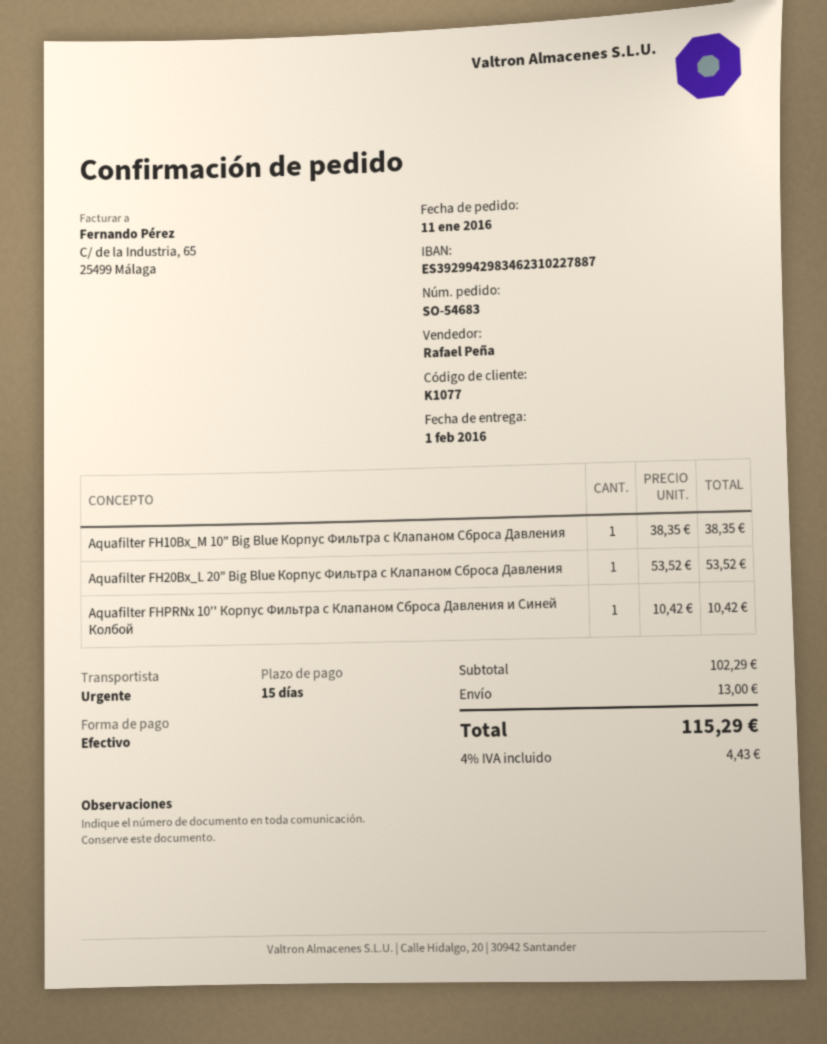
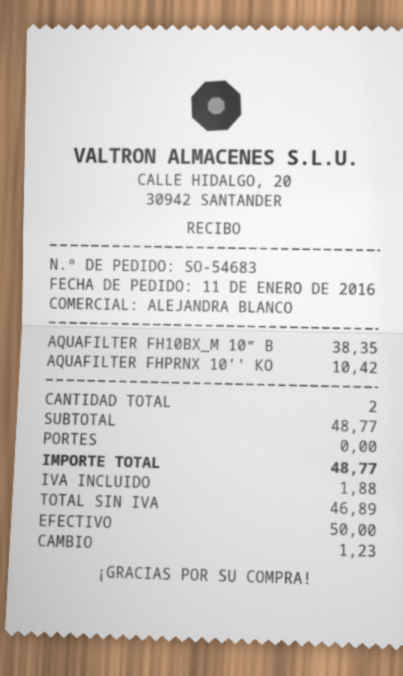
sales rep: Rafael Peña -> ALEJANDRA BLANCO
Aquafilter FH20Bx_L 20” Big Blue Корпус Фильтра с Клапаном Сброса Давления: 1 x 53.52 = 53.52 -> none
subtotal: 102.29 -> 48.77
shipping: 13.00 -> 0.00
tax: 4.43 -> 1.88
total: 115.29 -> 48.77

